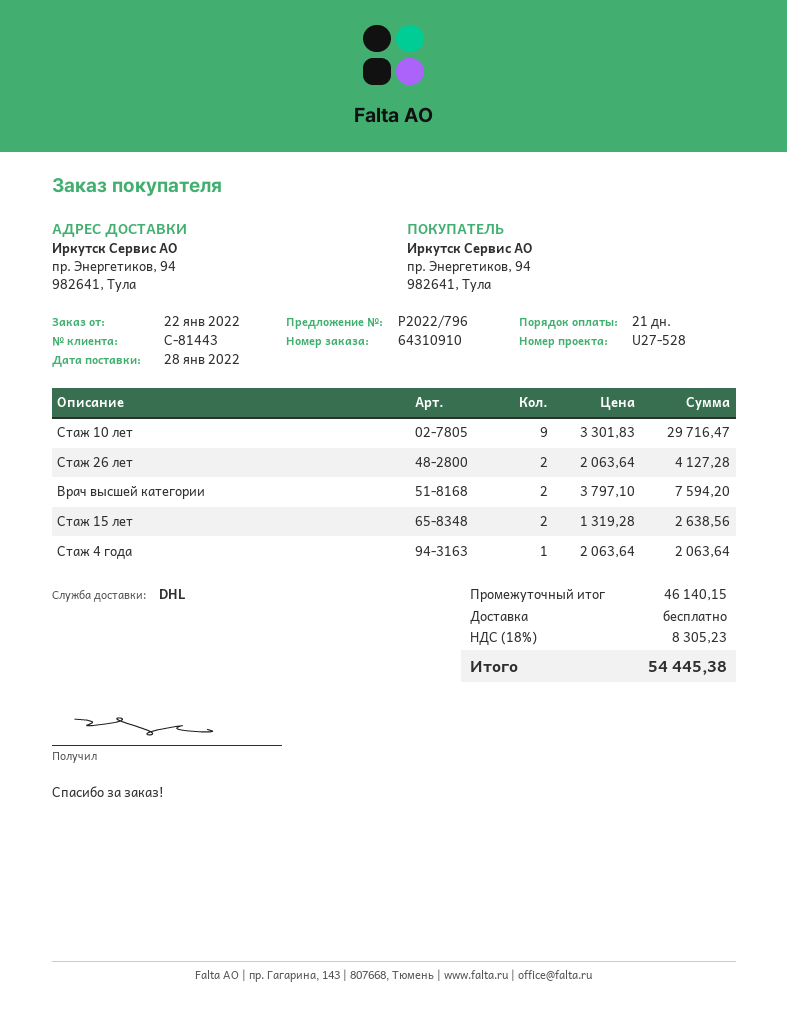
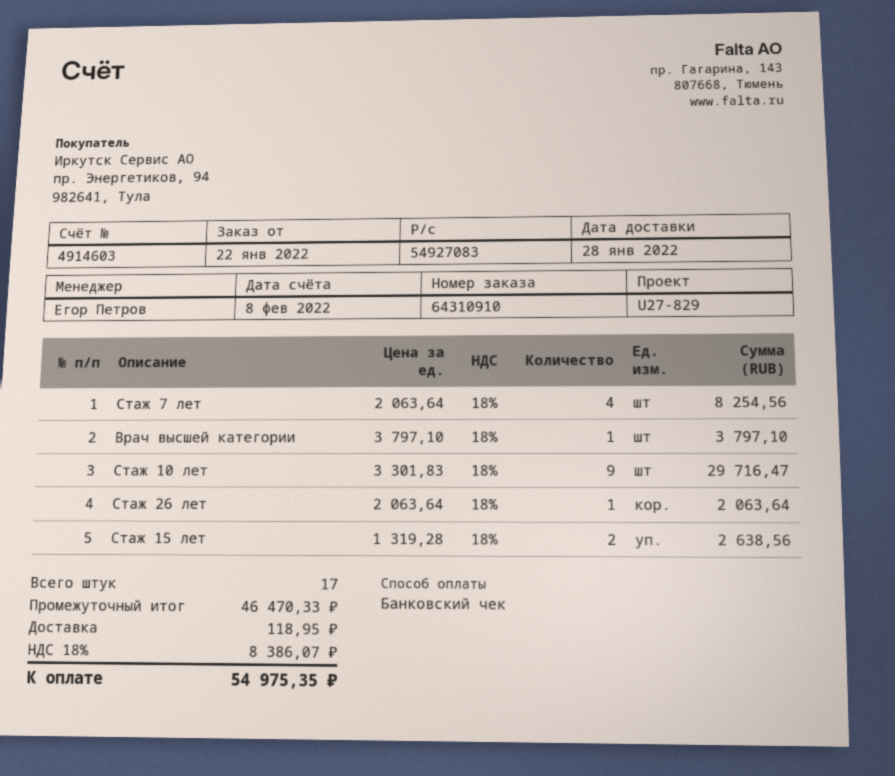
reference: U27-528 -> U27-829
Стаж 26 лет: 2 x 2063.64 = 4127.28 -> 1 x 2063.64 = 2063.64
Врач высшей категории: 2 x 3797.10 = 7594.20 -> 1 x 3797.10 = 3797.10
Стаж 4 года: 1 x 2063.64 = 2063.64 -> none
Стаж 7 лет: none -> 4 x 2063.64 = 8254.56
subtotal: 46140.15 -> 46470.33
shipping: 0.00 -> 118.95
tax: 18% = 8305.23 -> 18% = 8386.07
total: 54445.38 -> 54975.35

